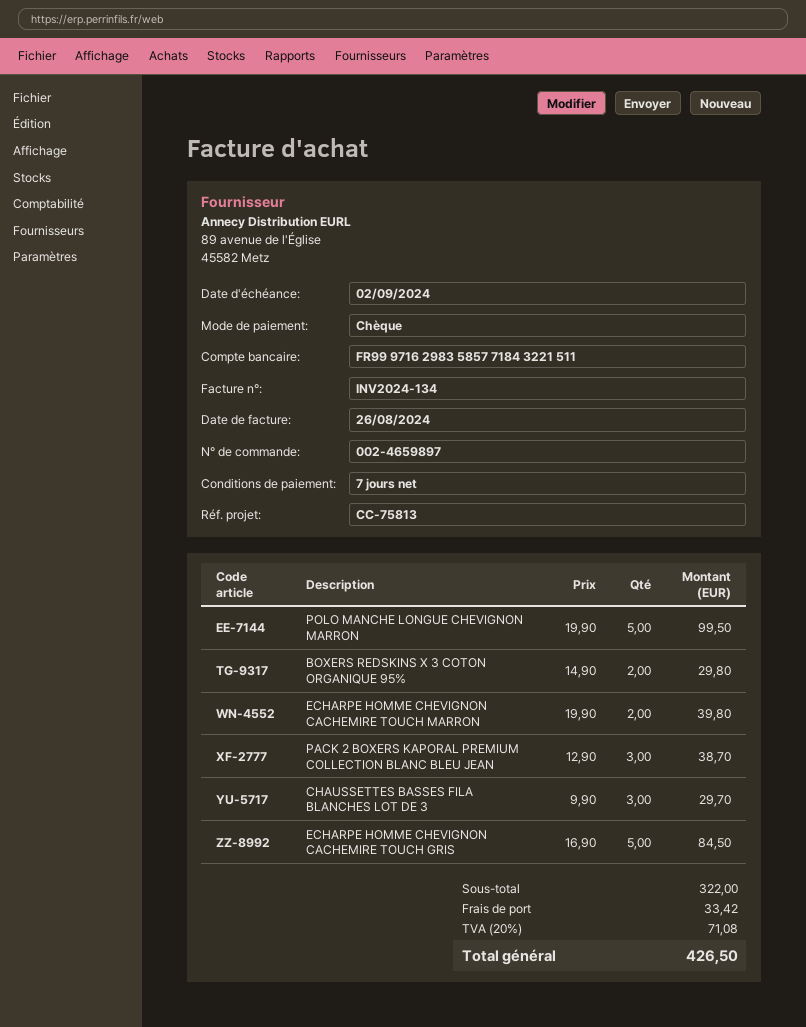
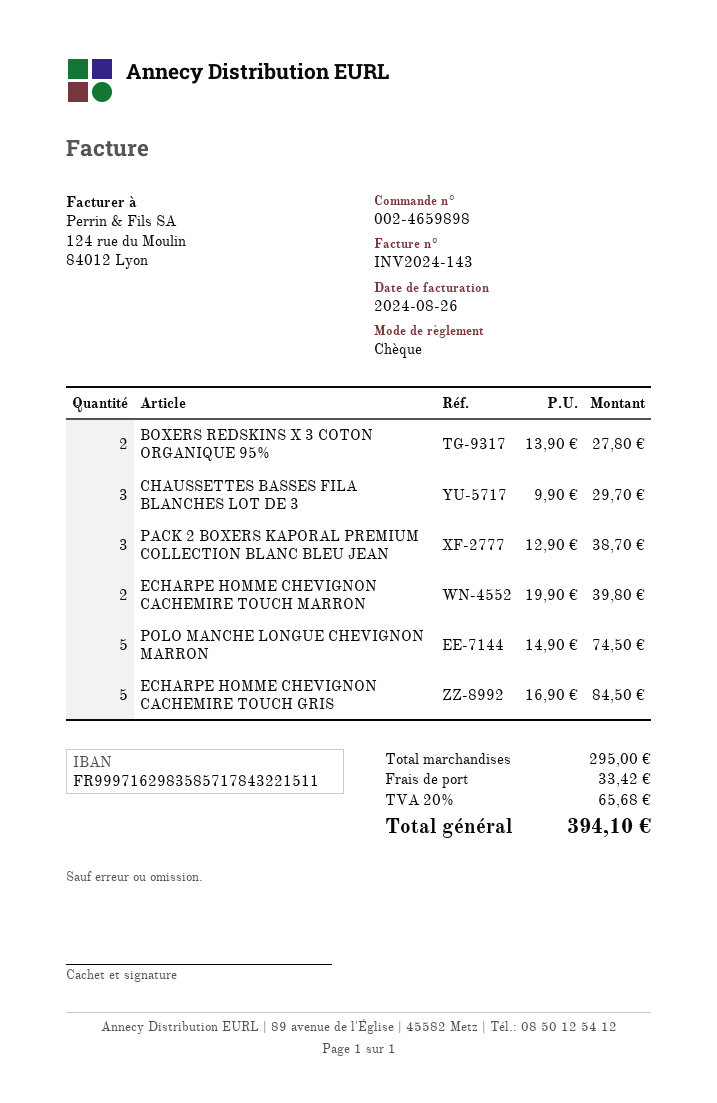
order number: 002-4659897 -> 002-4659898
invoice number: INV2024-134 -> INV2024-143
bank account: FR9997162983585771843221511 -> FR9997162983585717843221511
POLO MANCHE LONGUE CHEVIGNON MARRON: 5 x 19.90 = 99.50 -> 5 x 14.90 = 74.50
BOXERS REDSKINS X 3 COTON ORGANIQUE 95%: 2 x 14.90 = 29.80 -> 2 x 13.90 = 27.80
subtotal: 322.00 -> 295.00
tax: 20% = 71.08 -> 20% = 65.68
total: 426.50 -> 394.10

